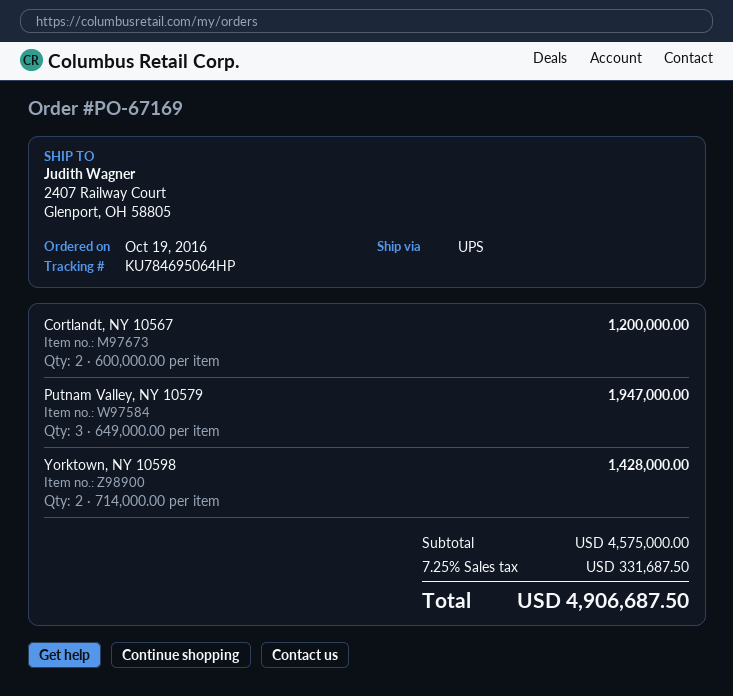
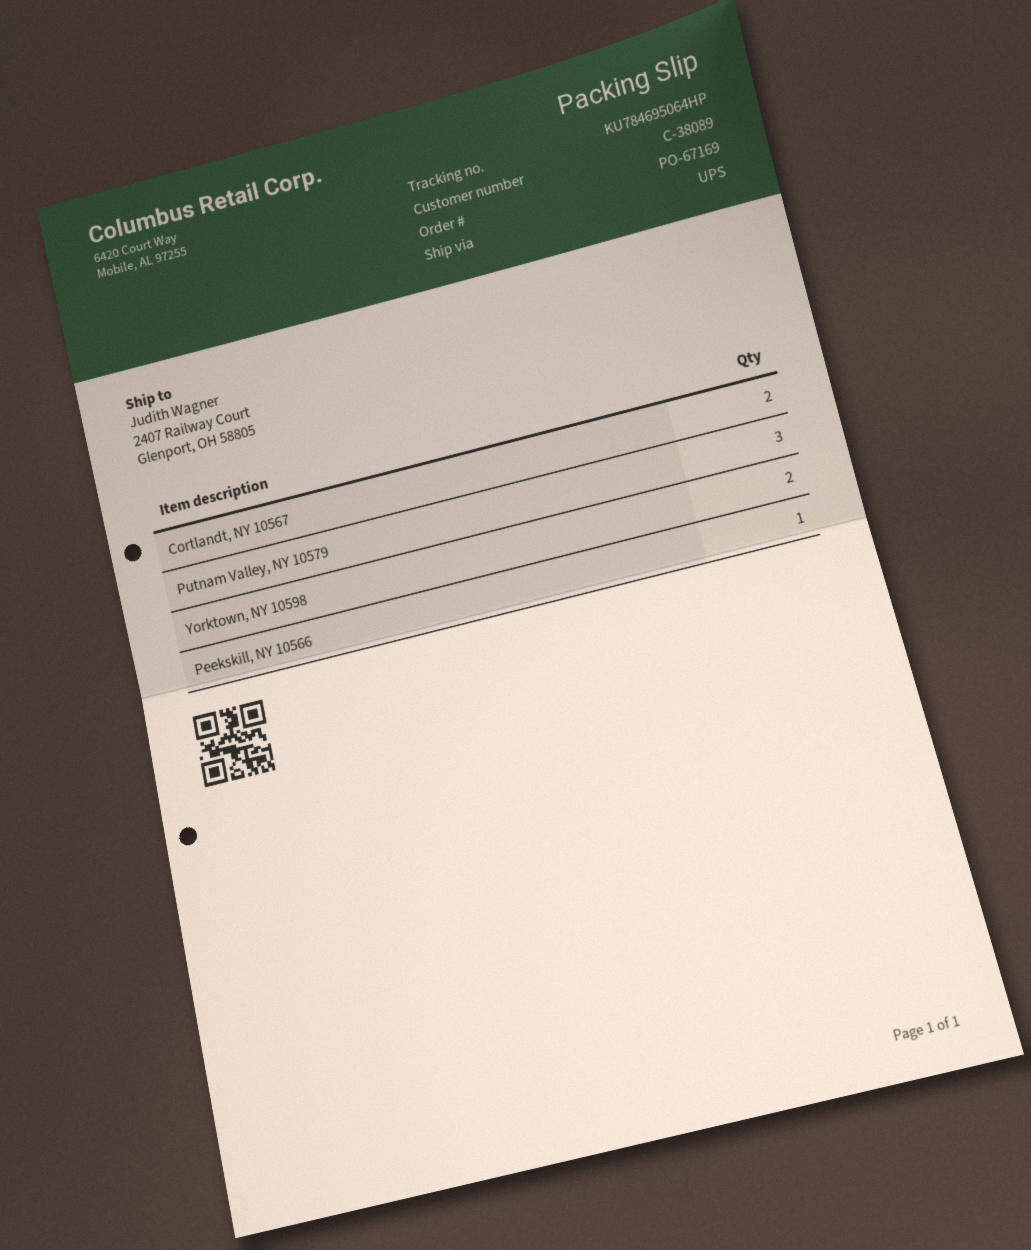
Peekskill, NY 10566: none -> 1

